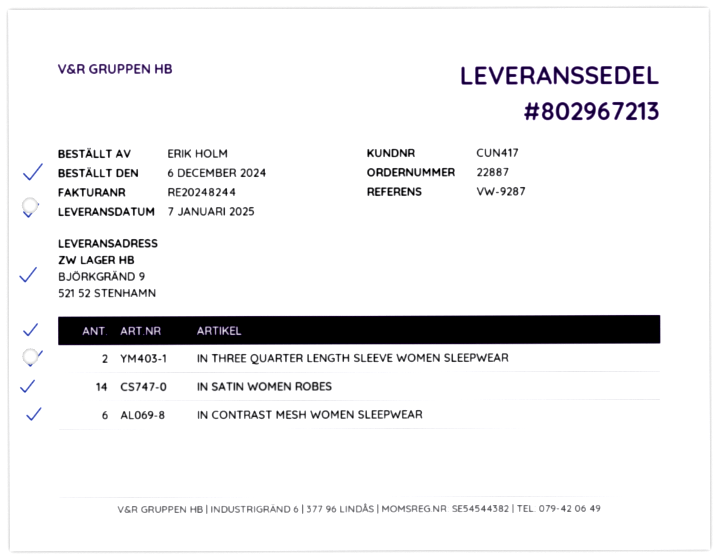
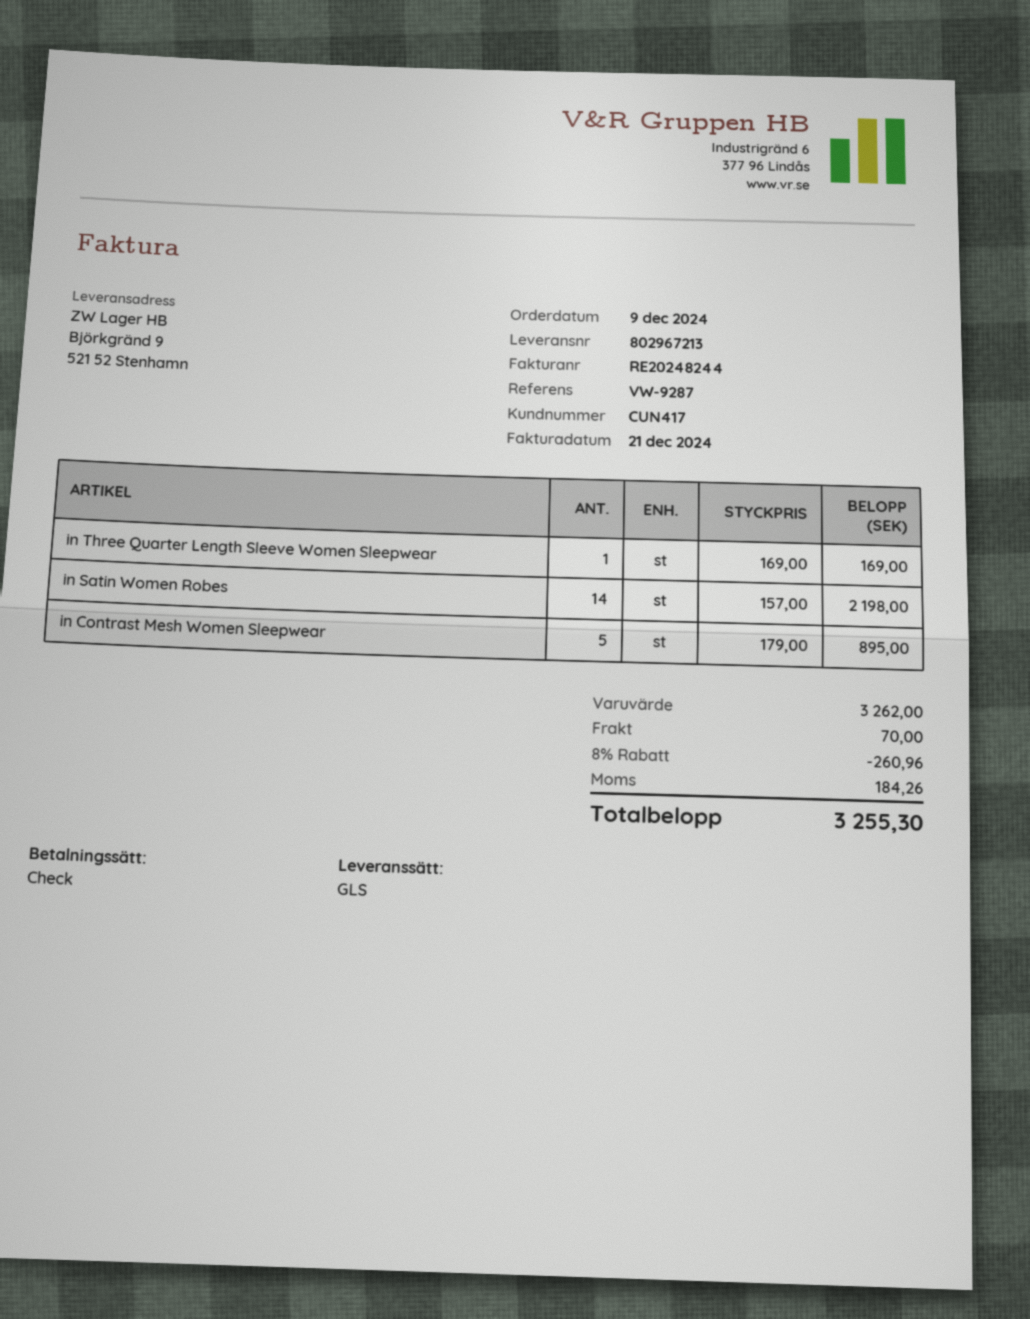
order date: 2024-12-06 -> 2024-12-09
IN THREE QUARTER LENGTH SLEEVE WOMEN SLEEPWEAR: 2 -> 1
IN CONTRAST MESH WOMEN SLEEPWEAR: 6 -> 5

